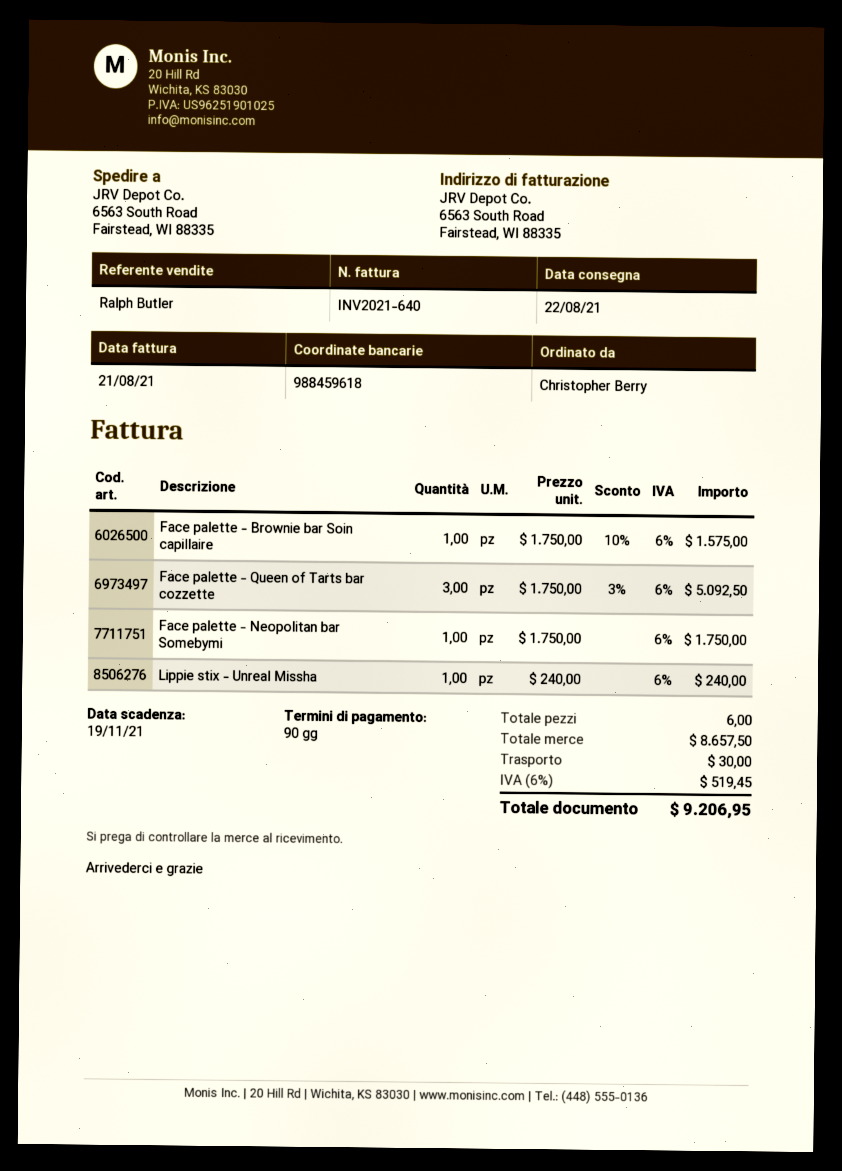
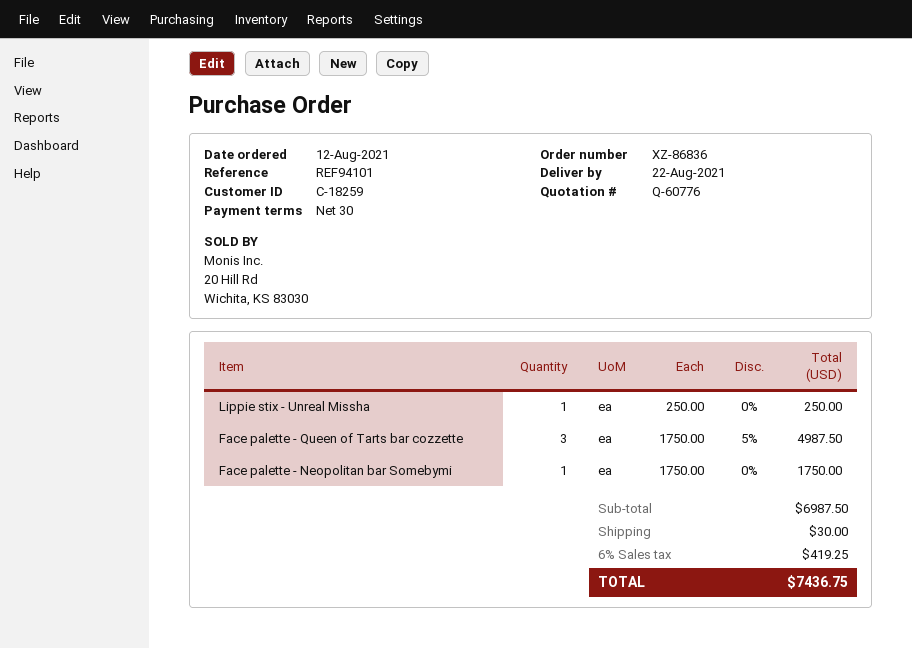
payment terms: 90 days -> 30 days
Face palette - Brownie bar Soin capillaire: 1 x 1750.00 - 10% = 1575.00 -> none
Face palette - Queen of Tarts bar cozzette: 3 x 1750.00 - 3% = 5092.50 -> 3 x 1750.00 - 5% = 4987.50
Lippie stix - Unreal Missha: 1 x 240.00 = 240.00 -> 1 x 250.00 = 250.00
subtotal: 8657.50 -> 6987.50
tax: 6% = 519.45 -> 6% = 419.25
total: 9206.95 -> 7436.75

